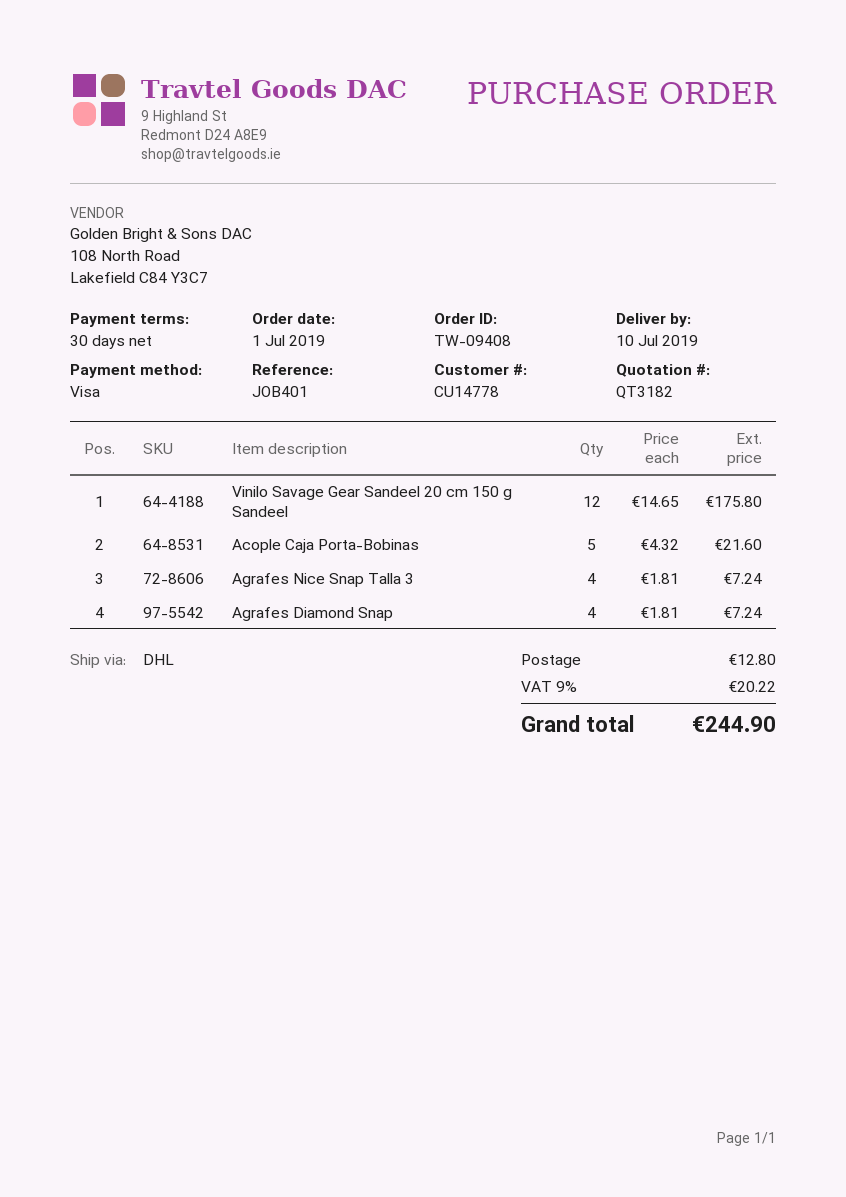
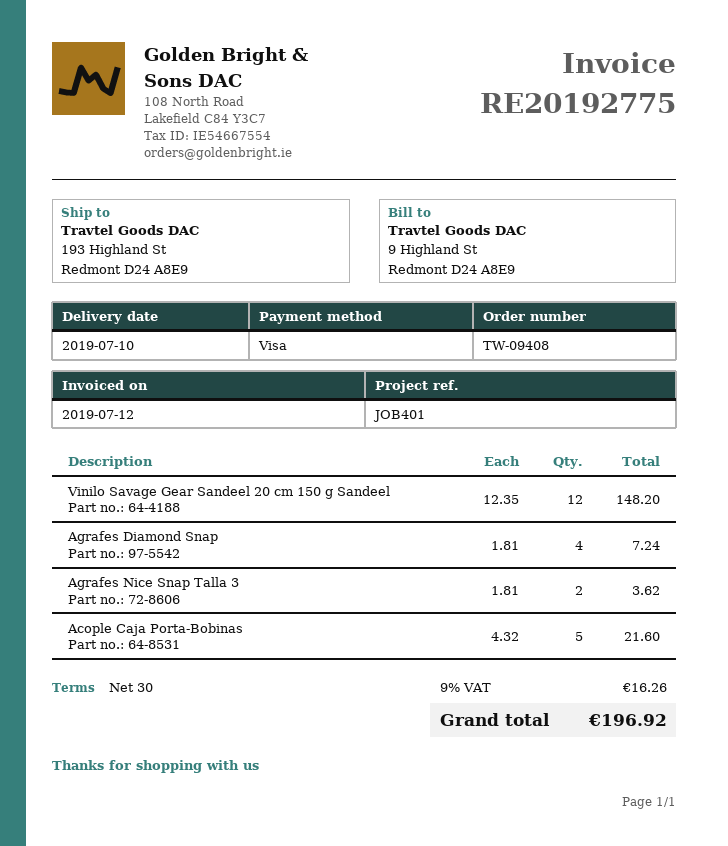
Vinilo Savage Gear Sandeel 20 cm 150 g Sandeel: 12 x 14.65 = 175.80 -> 12 x 12.35 = 148.20
Agrafes Nice Snap Talla 3: 4 x 1.81 = 7.24 -> 2 x 1.81 = 3.62
shipping: 12.80 -> none
tax: 9% = 20.22 -> 9% = 16.26
total: 244.90 -> 196.92

